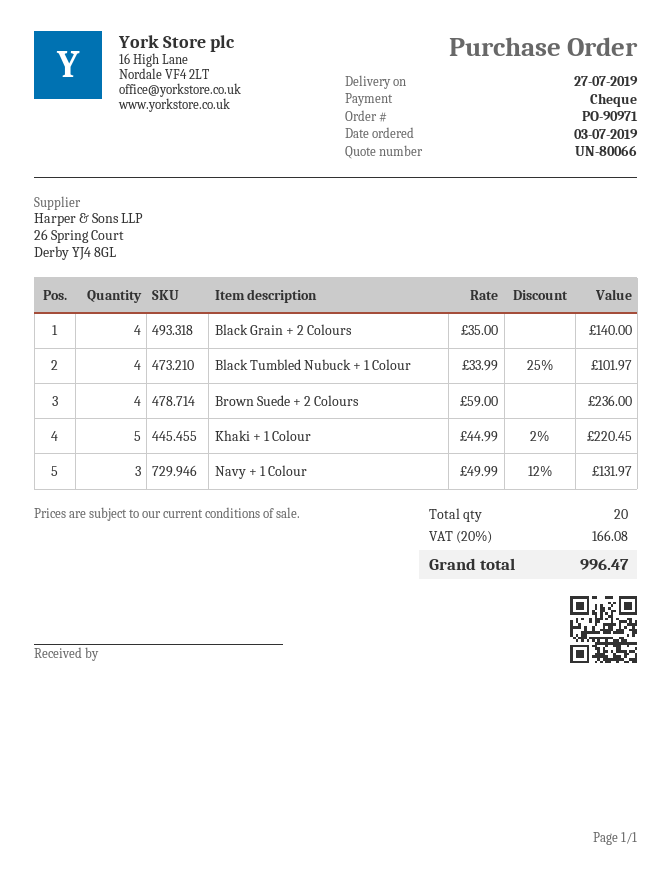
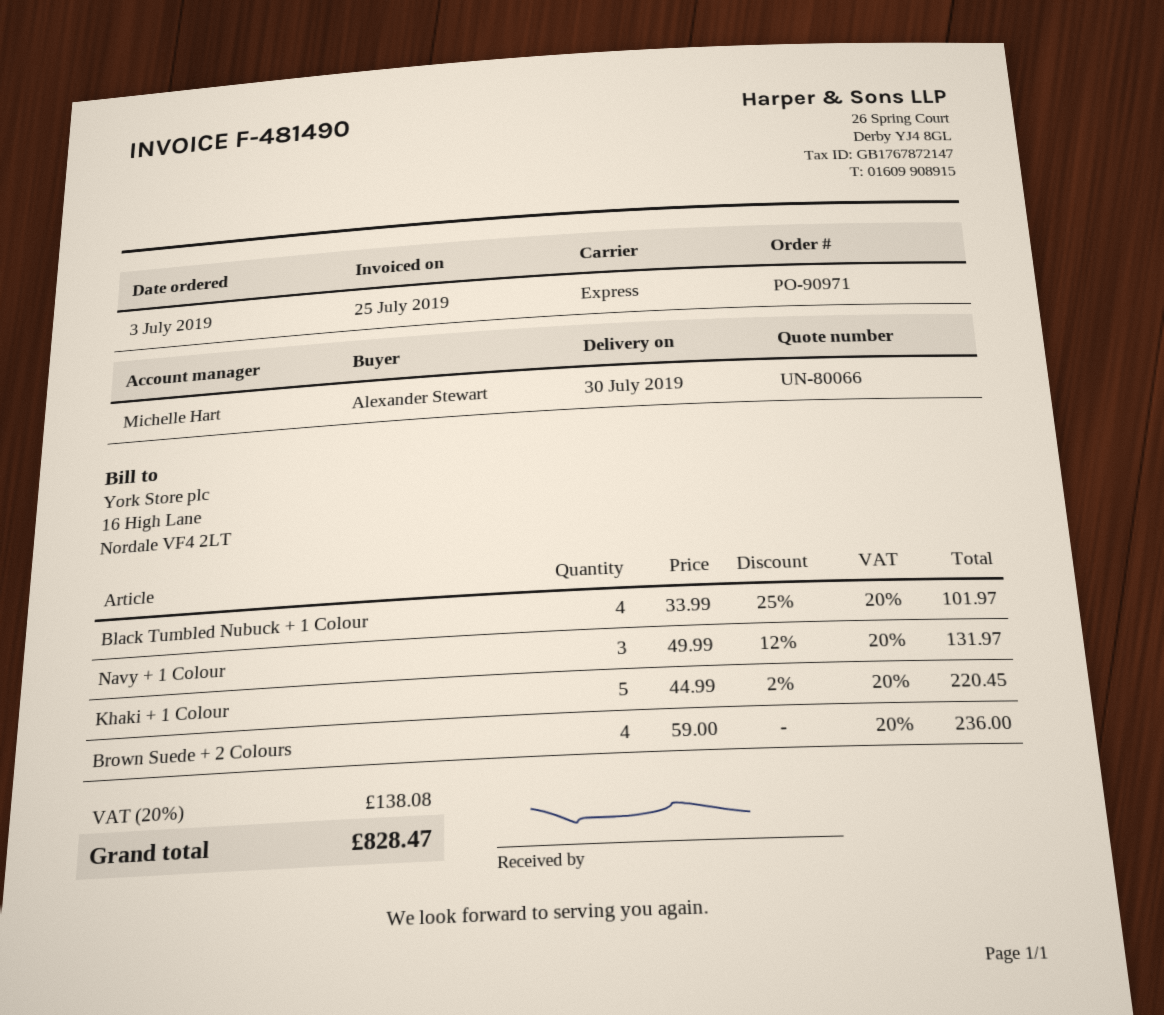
delivery date: 2019-07-27 -> 2019-07-30
Black Grain + 2 Colours: 4 x 35.00 = 140.00 -> none
tax: 20% = 166.08 -> 20% = 138.08
total: 996.47 -> 828.47

